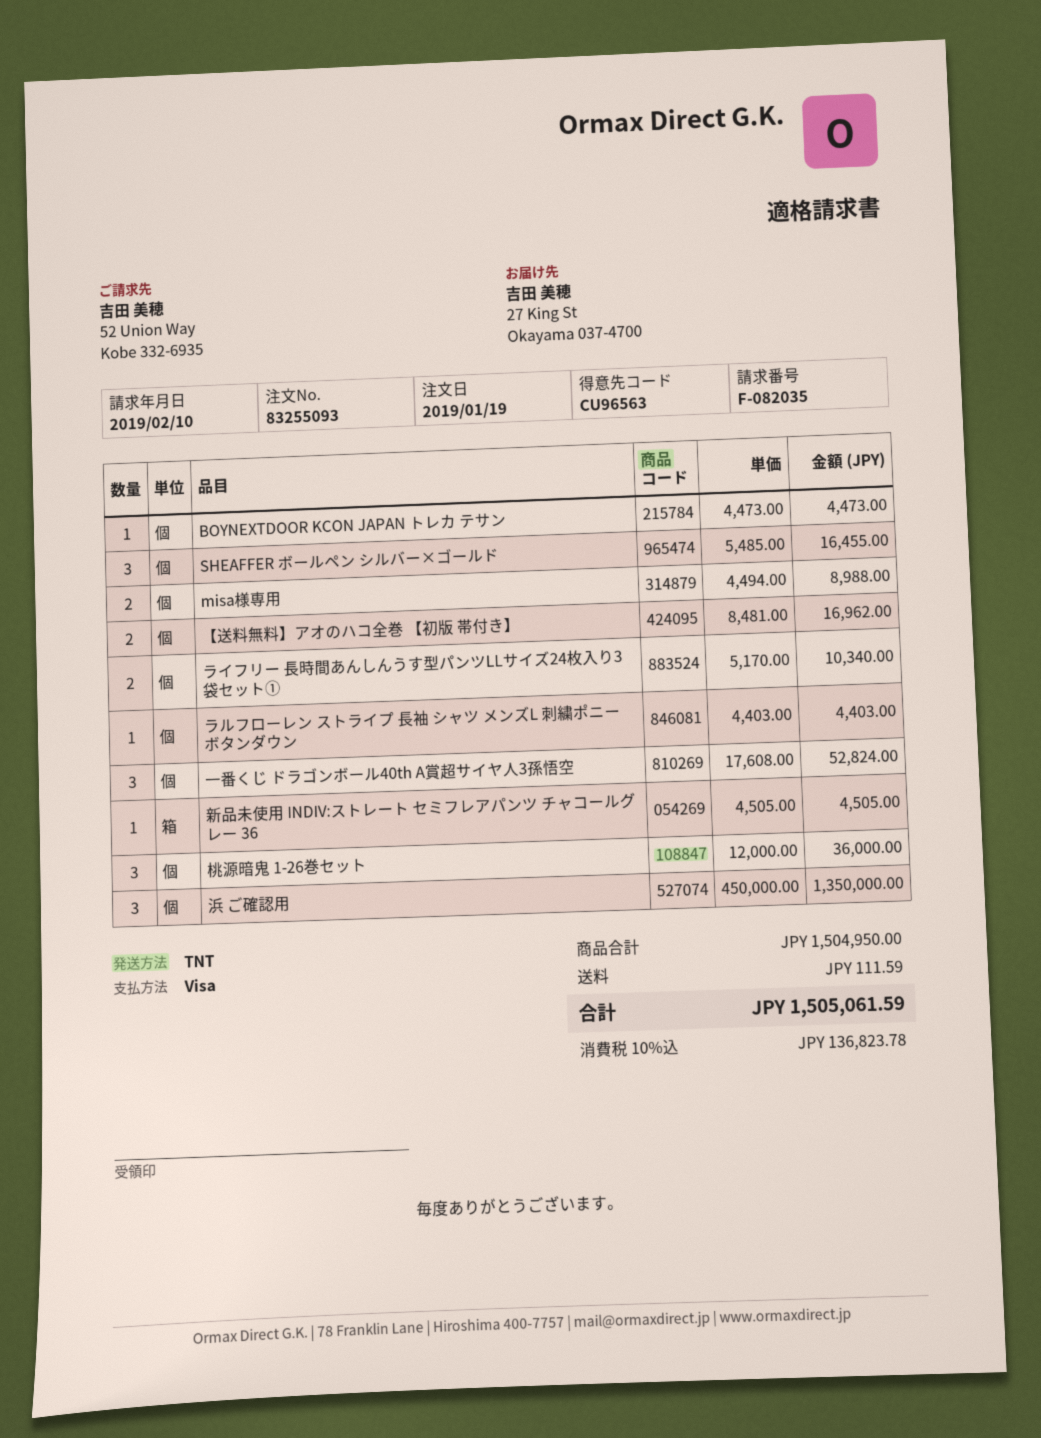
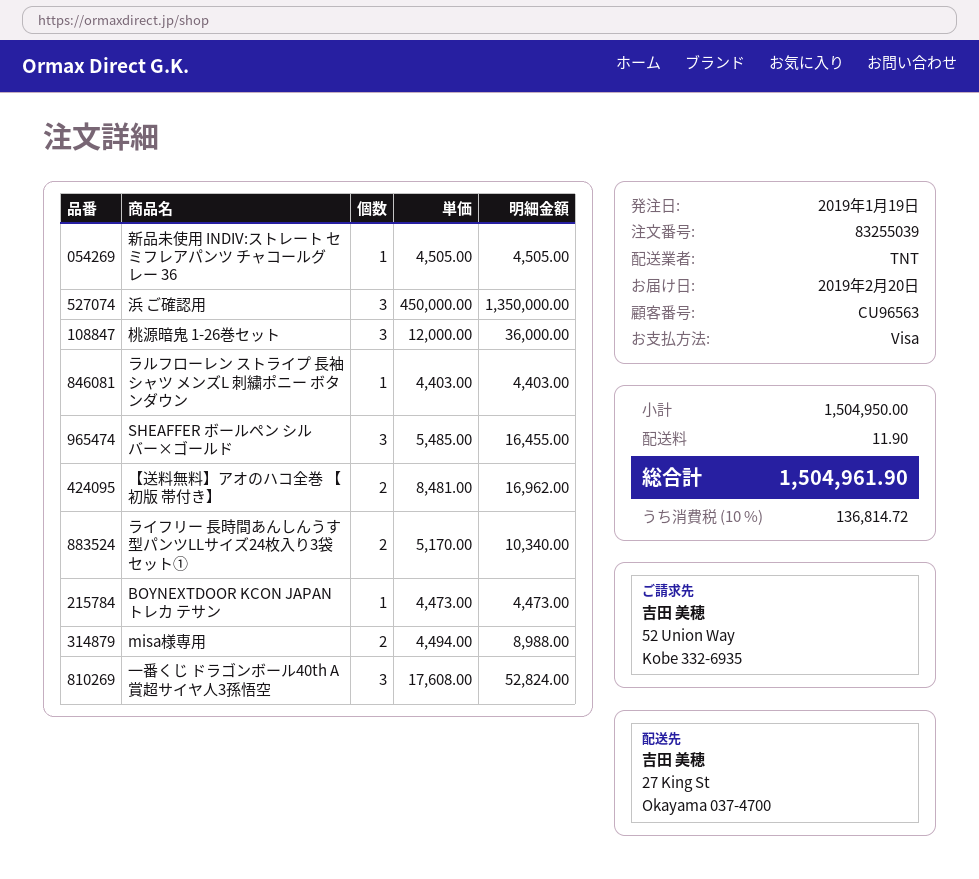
order number: 83255093 -> 83255039
shipping: 111.59 -> 11.90
tax: 10% = 136823.78 -> 10% = 136814.72
total: 1505061.59 -> 1504961.90

